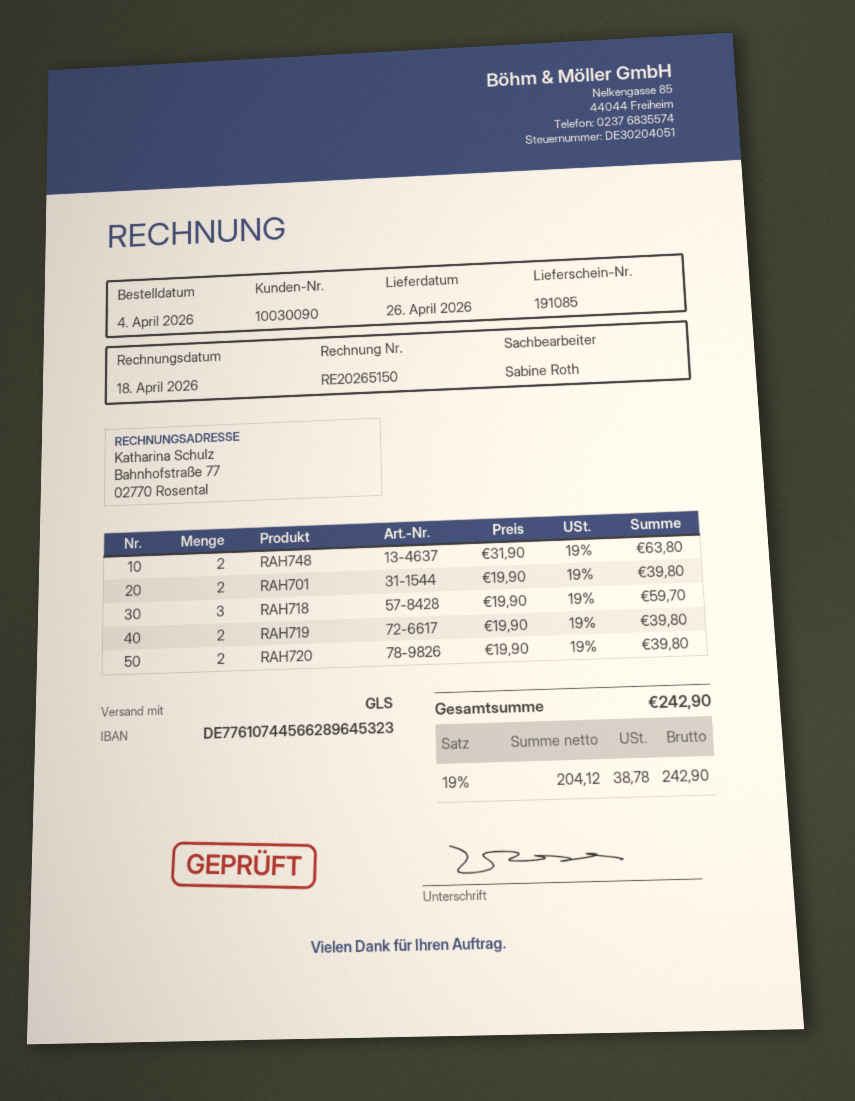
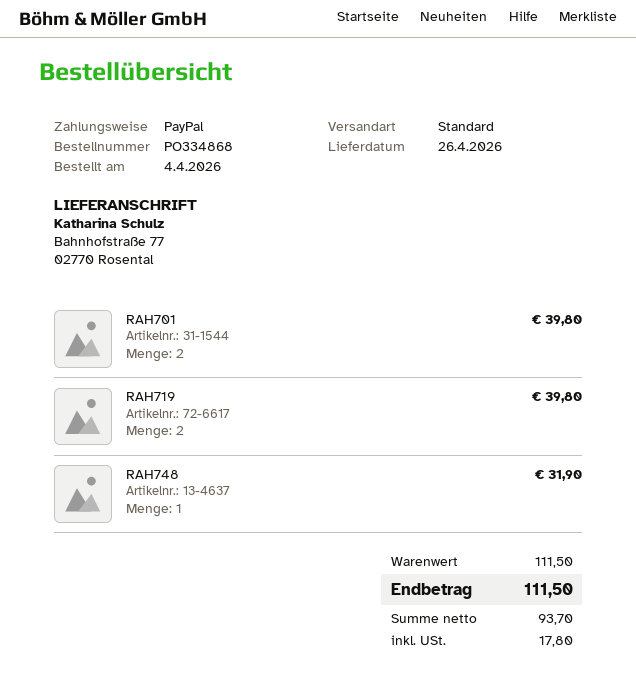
shipping method: GLS -> standard
RAH748: 2 for 63.80 -> 1 for 31.90
RAH718: 3 for 59.70 -> none
RAH720: 2 for 39.80 -> none
net: 204.12 -> 93.70
tax: 38.78 -> 17.80
total: 242.90 -> 111.50

